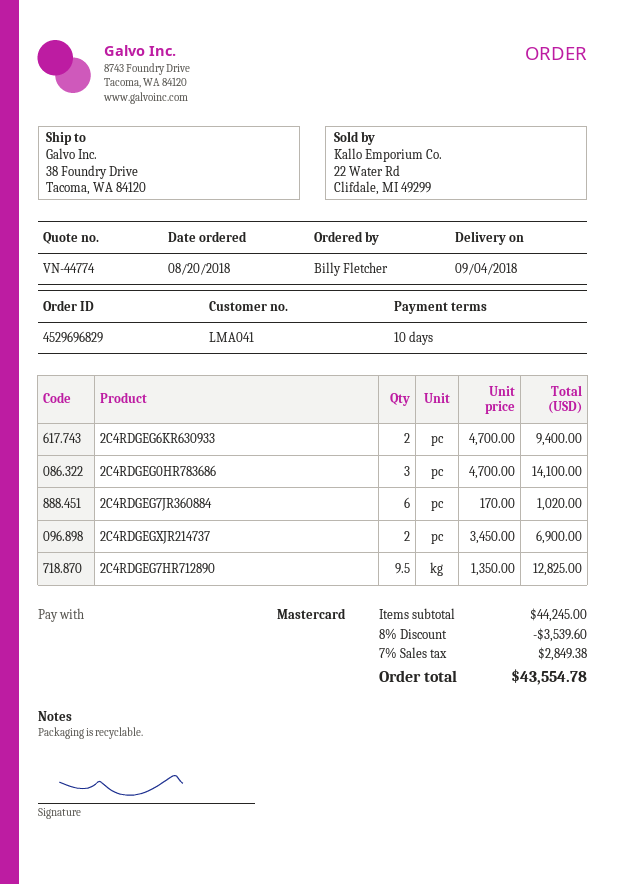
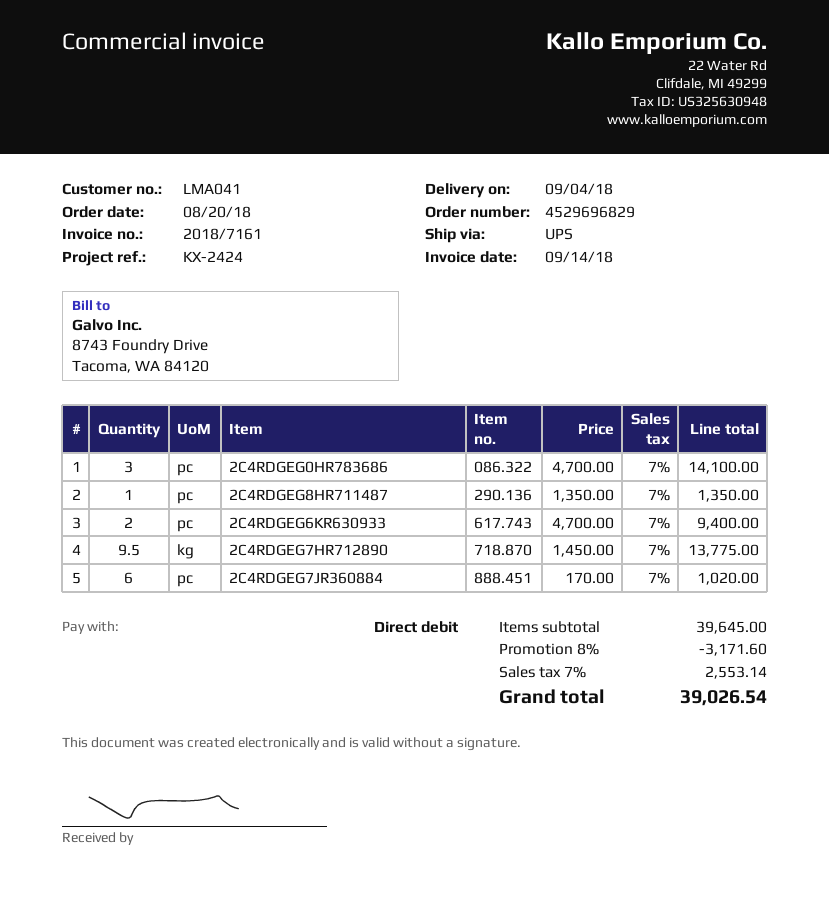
payment method: Mastercard -> direct debit
2C4RDGEGXJR214737: 2 x 3450.00 = 6900.00 -> none
2C4RDGEG7HR712890: 9.5 x 1350.00 = 12825.00 -> 9.5 x 1450.00 = 13775.00
2C4RDGEG8HR711487: none -> 1 x 1350.00 = 1350.00
subtotal: 44245.00 -> 39645.00
discount: 8% = 3539.60 -> 8% = 3171.60
tax: 7% = 2849.38 -> 7% = 2553.14
total: 43554.78 -> 39026.54

